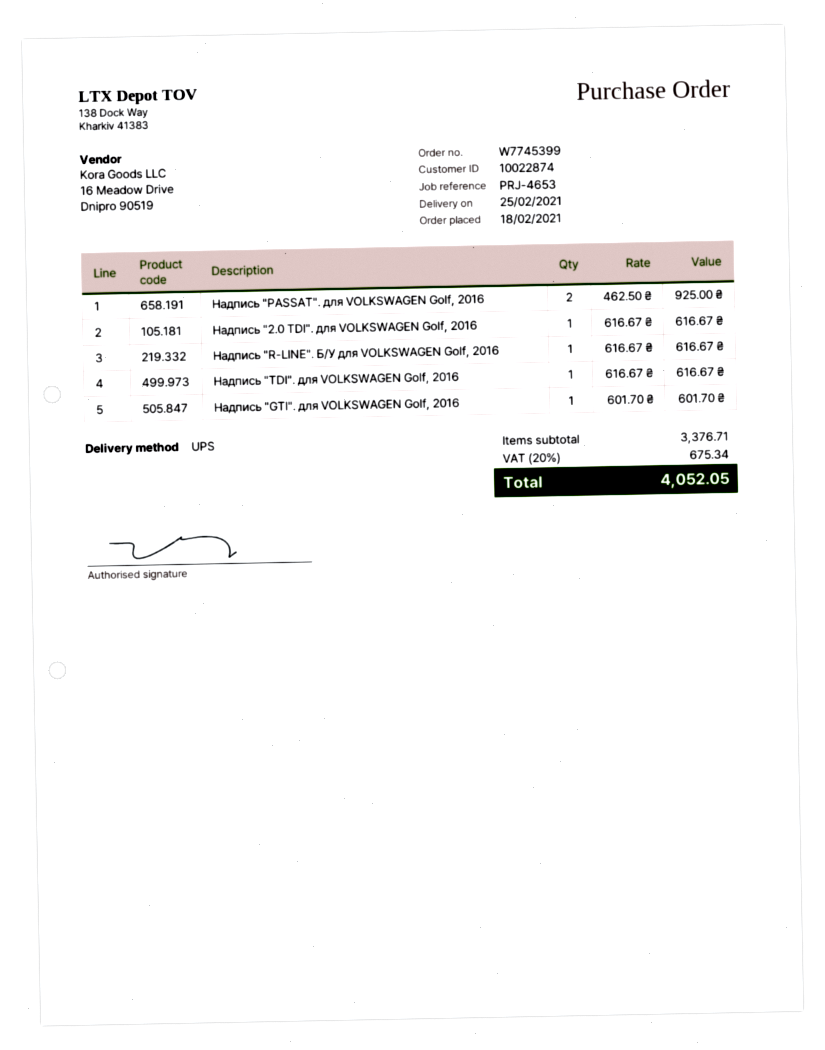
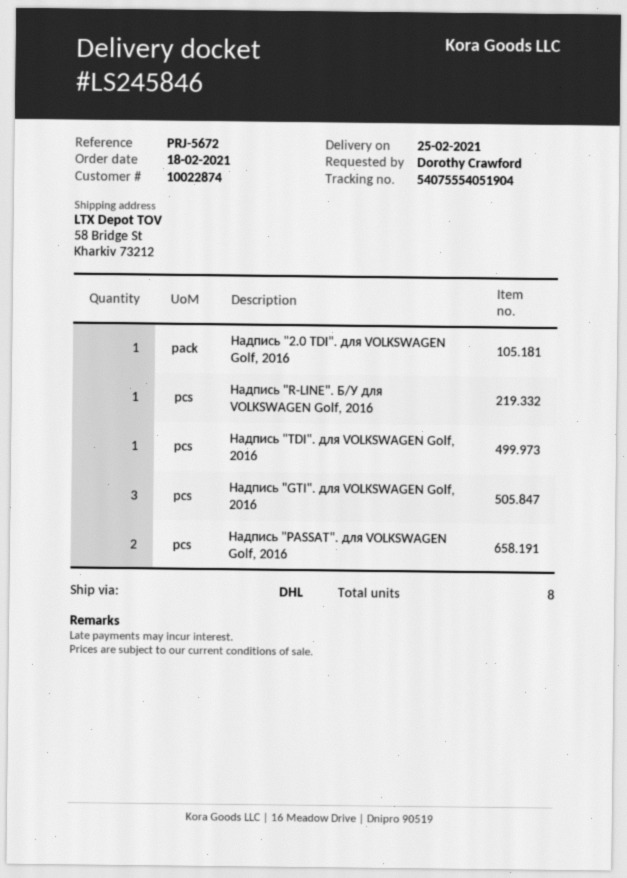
reference: PRJ-4653 -> PRJ-5672
shipping method: UPS -> DHL
Надпись "GTI". для VOLKSWAGEN Golf, 2016: 1 -> 3

